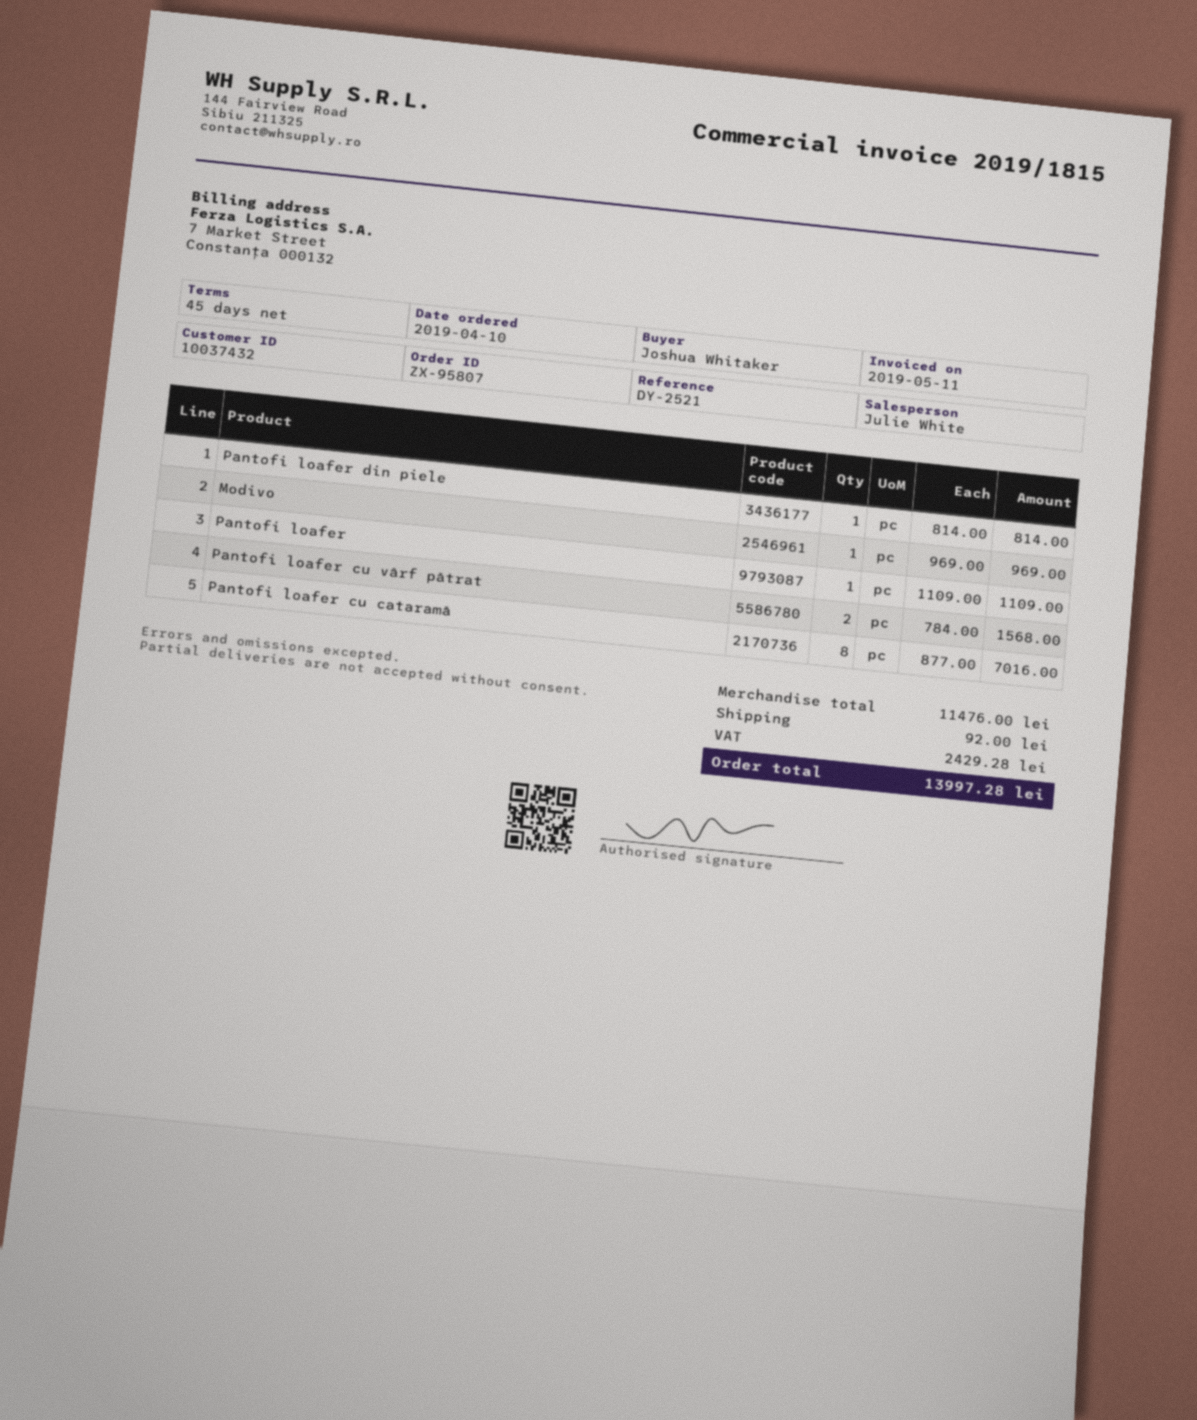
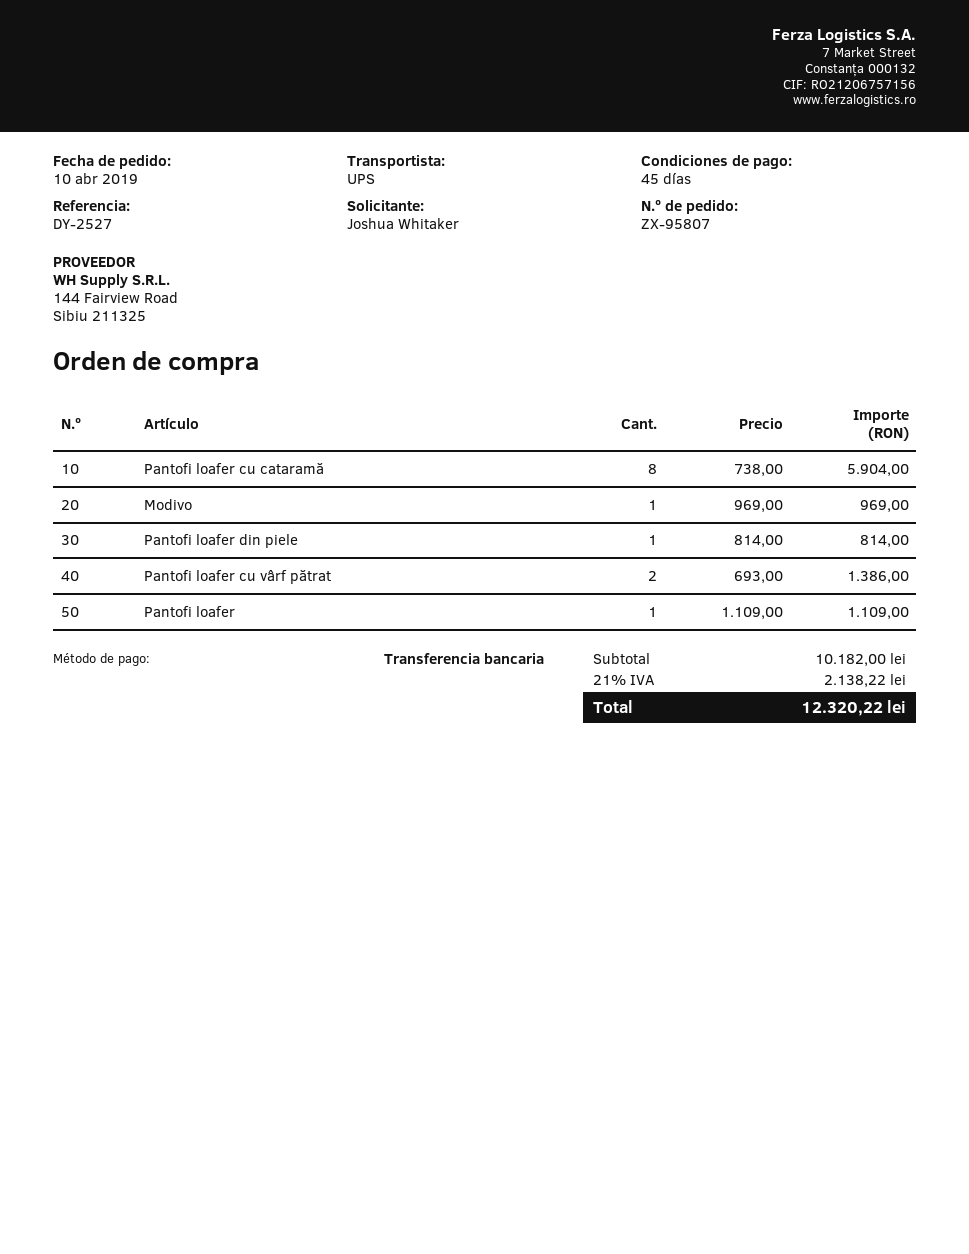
reference: DY-2521 -> DY-2527
Pantofi loafer cu vârf pătrat: 2 x 784.00 = 1568.00 -> 2 x 693.00 = 1386.00
Pantofi loafer cu cataramă: 8 x 877.00 = 7016.00 -> 8 x 738.00 = 5904.00
subtotal: 11476.00 -> 10182.00
shipping: 92.00 -> none
tax: 2429.28 -> 2138.22
total: 13997.28 -> 12320.22

